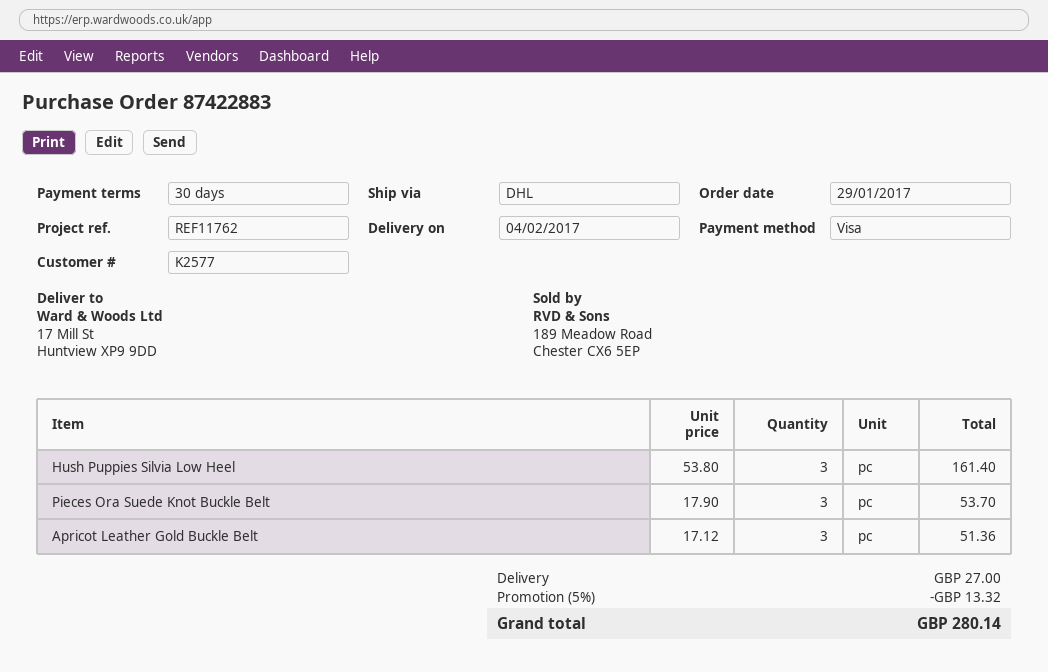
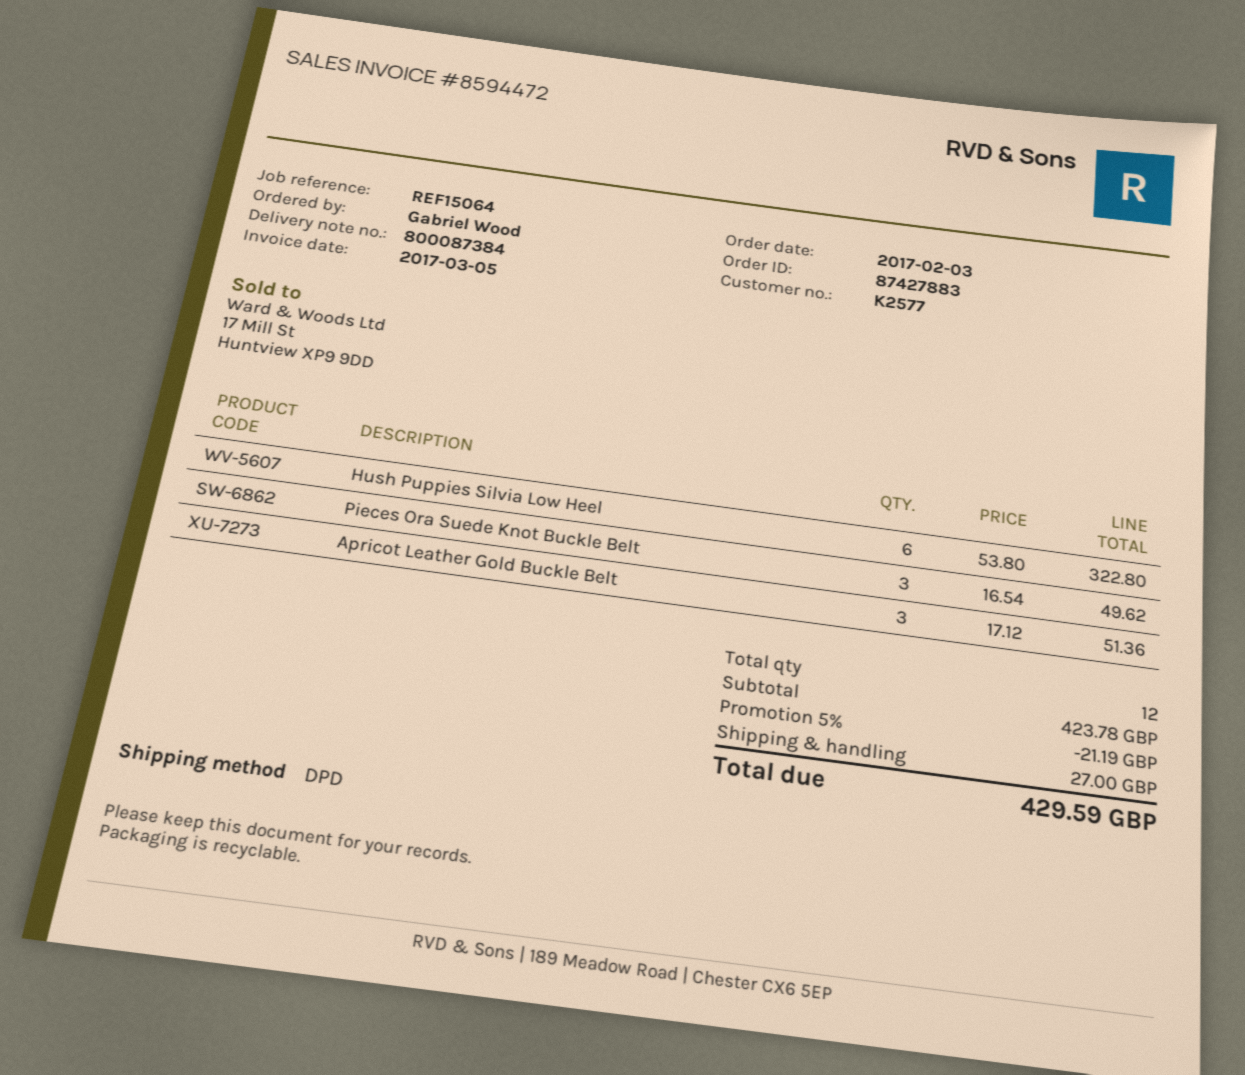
order number: 87422883 -> 87427883
order date: 2017-01-29 -> 2017-02-03
reference: REF11762 -> REF15064
shipping method: DHL -> DPD
Hush Puppies Silvia Low Heel: 3 x 53.80 = 161.40 -> 6 x 53.80 = 322.80
Pieces Ora Suede Knot Buckle Belt: 3 x 17.90 = 53.70 -> 3 x 16.54 = 49.62
discount: 5% = 13.32 -> 5% = 21.19
total: 280.14 -> 429.59

